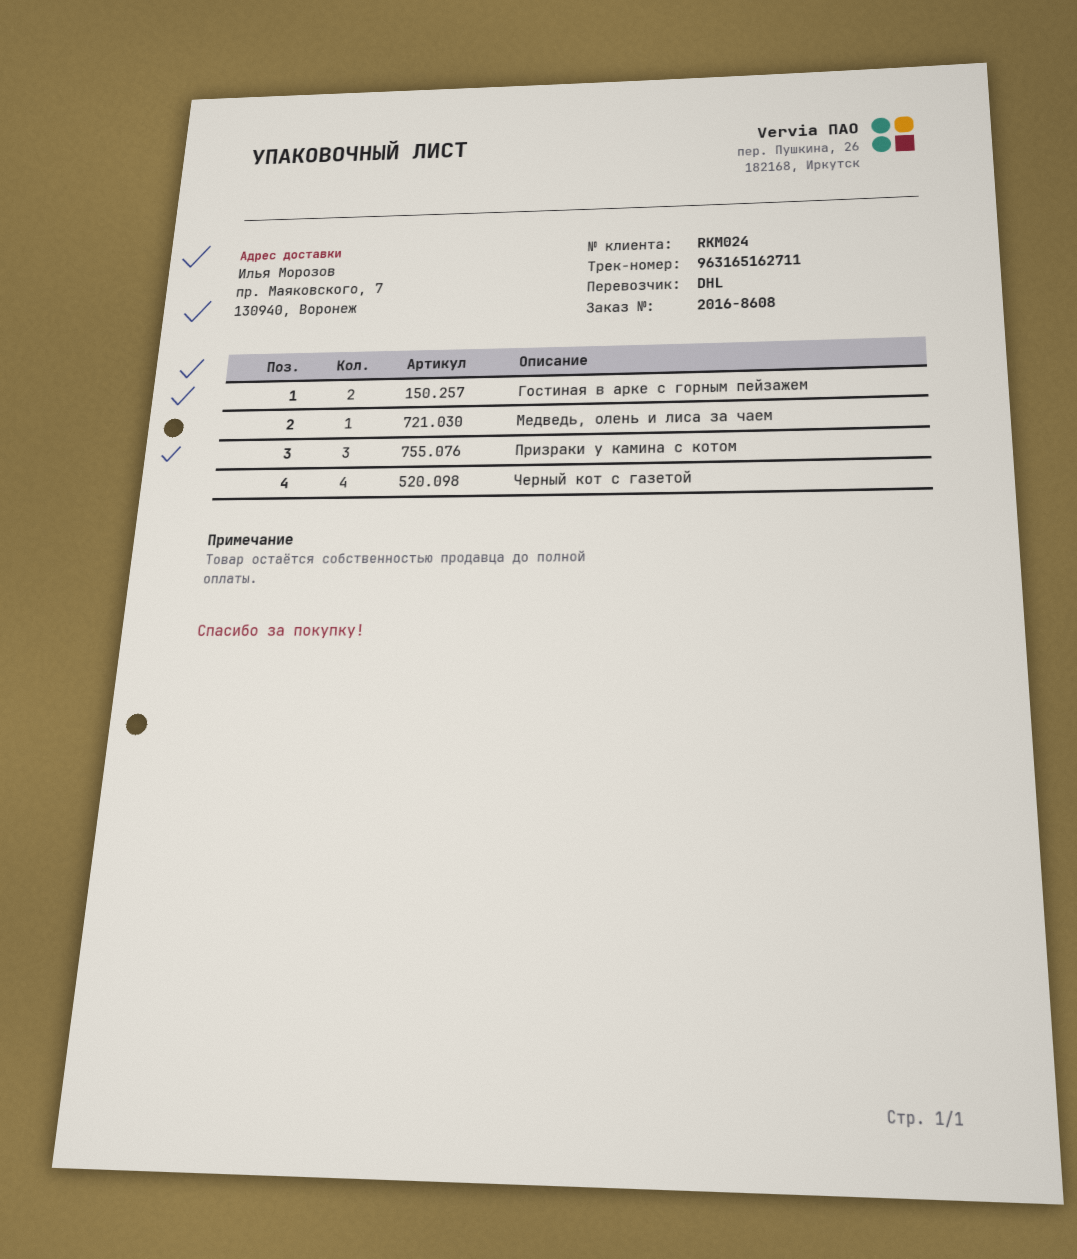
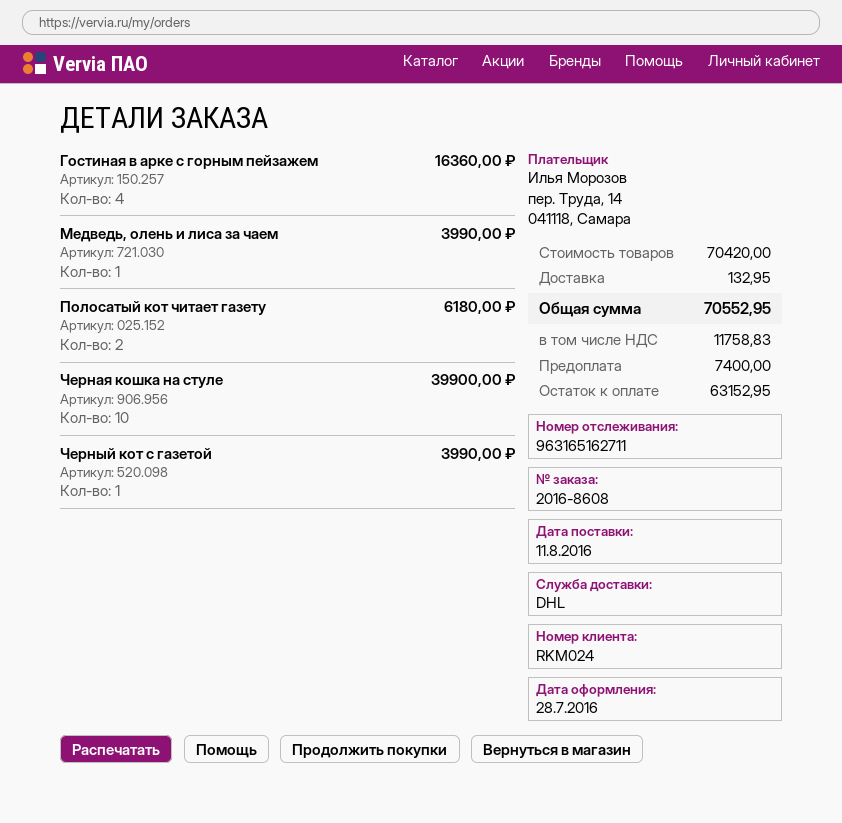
Гостиная в арке с горным пейзажем: 2 -> 4
Призраки у камина с котом: 3 -> none
Черный кот с газетой: 4 -> 1
Полосатый кот читает газету: none -> 2
Черная кошка на стуле: none -> 10

